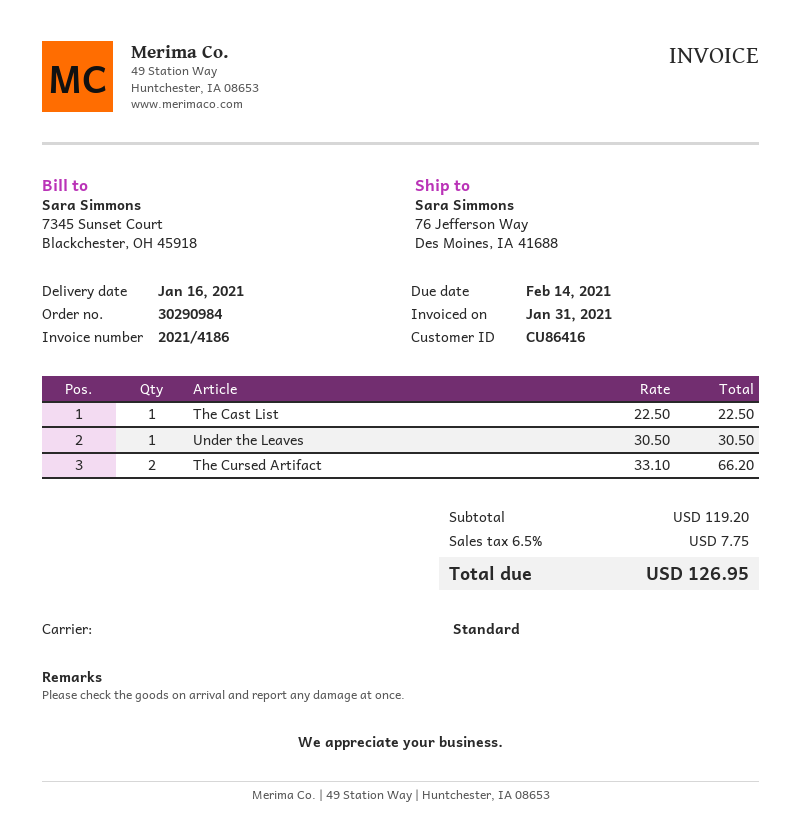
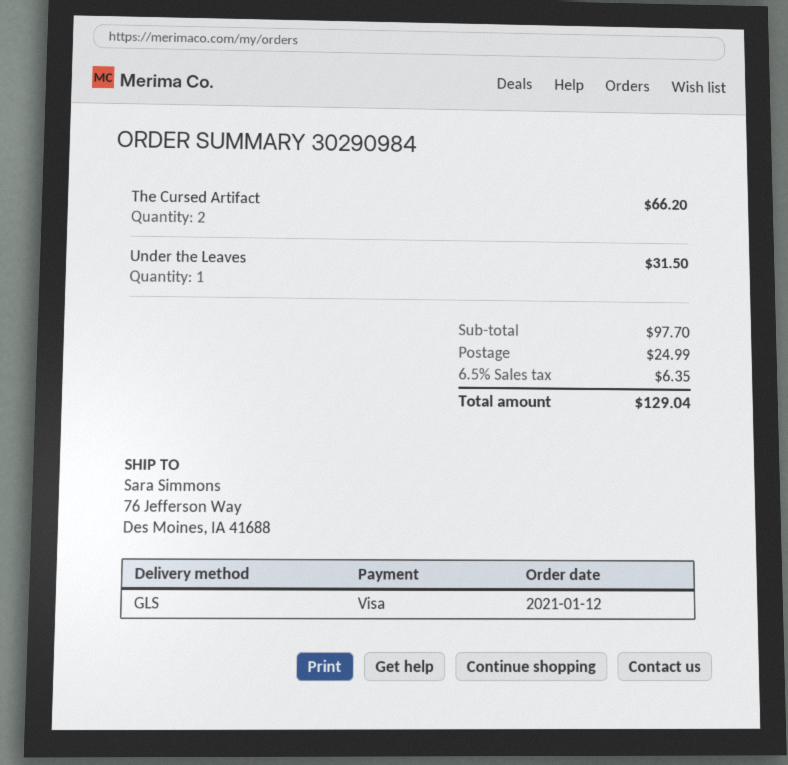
shipping method: standard -> GLS
The Cast List: 1 for 22.50 -> none
Under the Leaves: 1 for 30.50 -> 1 for 31.50
subtotal: 119.20 -> 97.70
shipping: none -> 24.99
tax: 6.5% = 7.75 -> 6.5% = 6.35
total: 126.95 -> 129.04

